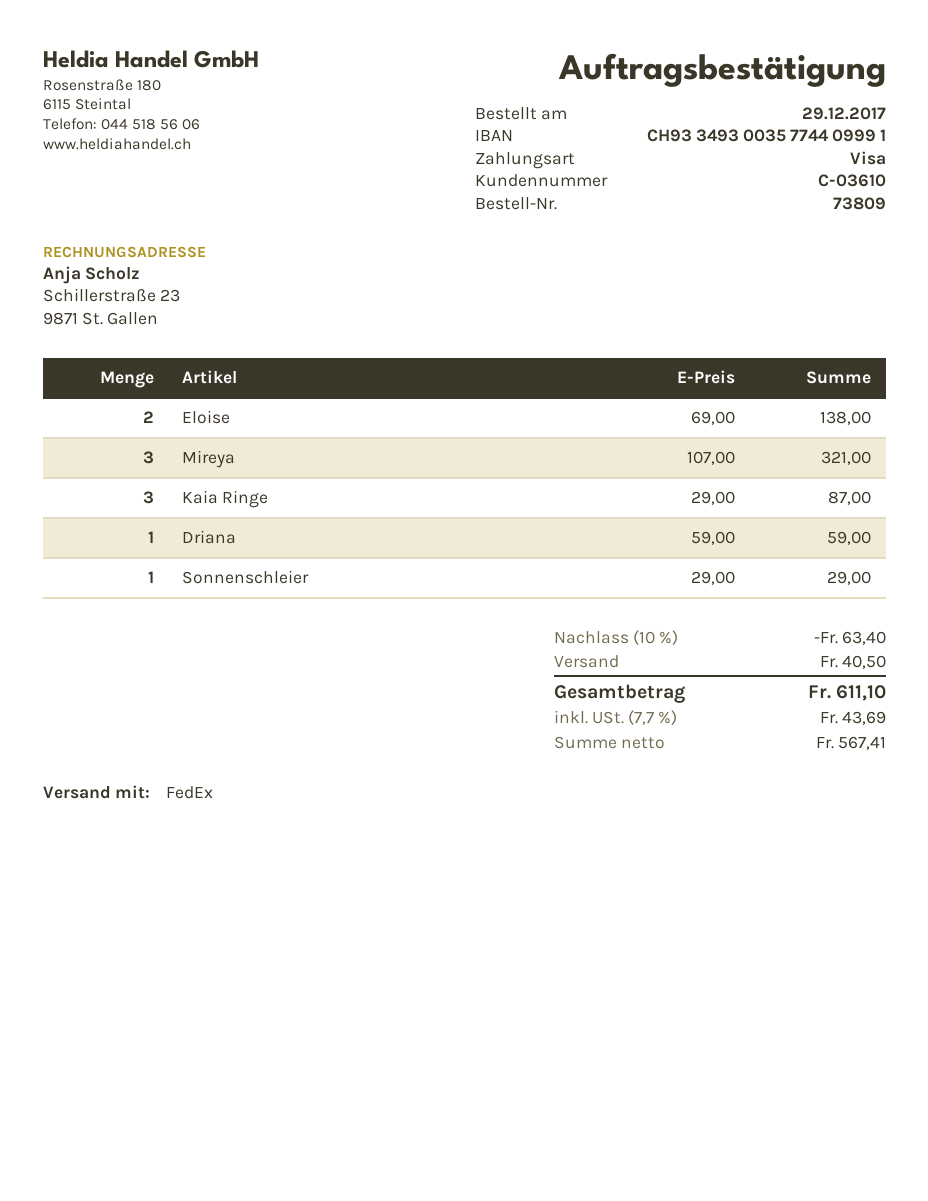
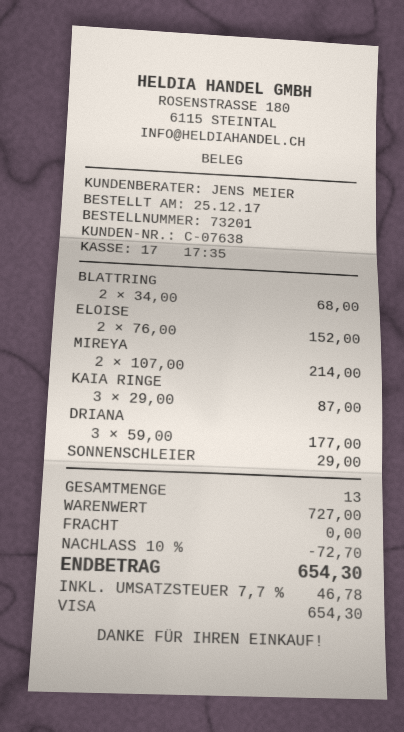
order number: 73809 -> 73201
order date: 2017-12-29 -> 2017-12-25
customer number: C-03610 -> C-07638
Eloise: 2 x 69.00 = 138.00 -> 2 x 76.00 = 152.00
Mireya: 3 x 107.00 = 321.00 -> 2 x 107.00 = 214.00
Driana: 1 x 59.00 = 59.00 -> 3 x 59.00 = 177.00
BLATTRING: none -> 2 x 34.00 = 68.00
discount: 10% = 63.40 -> 10% = 72.70
shipping: 40.50 -> 0.00
tax: 7.7% = 43.69 -> 7.7% = 46.78
total: 611.10 -> 654.30

